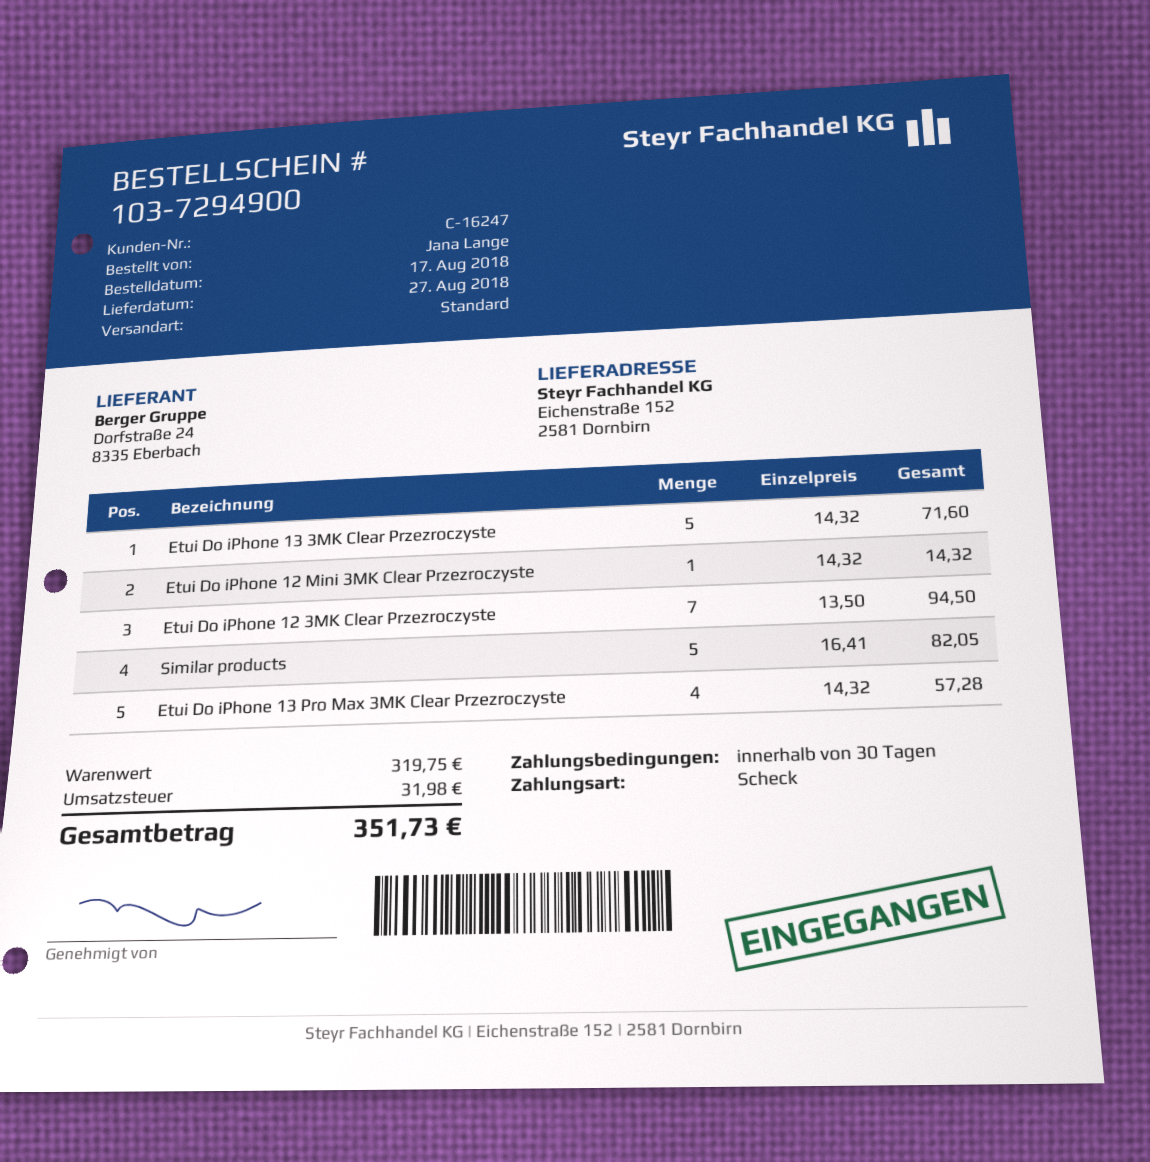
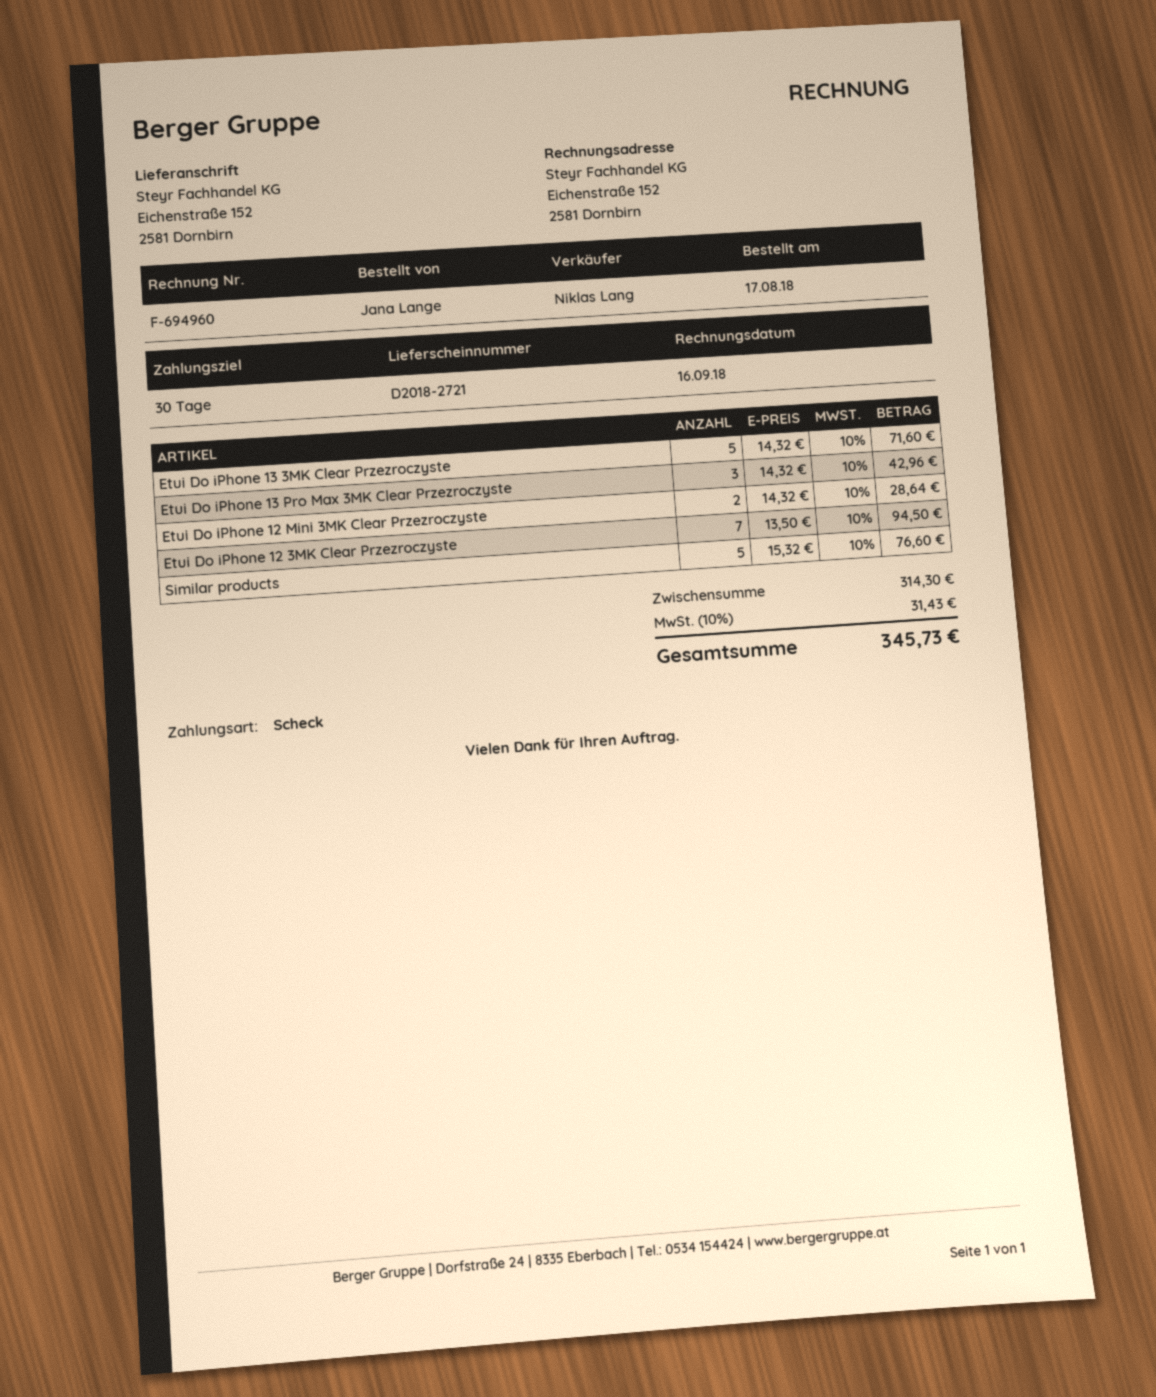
Etui Do iPhone 12 Mini 3MK Clear Przezroczyste: 1 x 14.32 = 14.32 -> 2 x 14.32 = 28.64
Similar products: 5 x 16.41 = 82.05 -> 5 x 15.32 = 76.60
Etui Do iPhone 13 Pro Max 3MK Clear Przezroczyste: 4 x 14.32 = 57.28 -> 3 x 14.32 = 42.96
subtotal: 319.75 -> 314.30
tax: 31.98 -> 31.43
total: 351.73 -> 345.73

